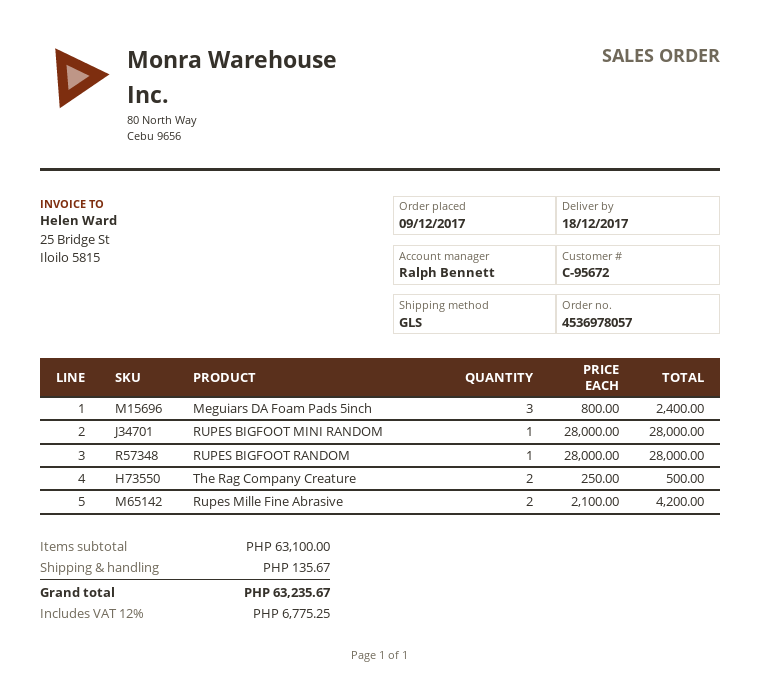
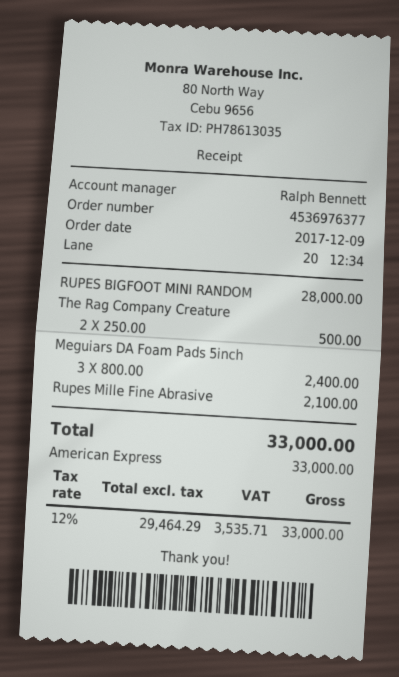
order number: 4536978057 -> 4536976377
RUPES BIGFOOT RANDOM: 1 x 28000.00 = 28000.00 -> none
Rupes Mille Fine Abrasive: 2 x 2100.00 = 4200.00 -> 1 x 2100.00 = 2100.00
shipping: 135.67 -> none
tax: 12% = 6775.25 -> 12% = 3535.71
total: 63235.67 -> 33000.00

